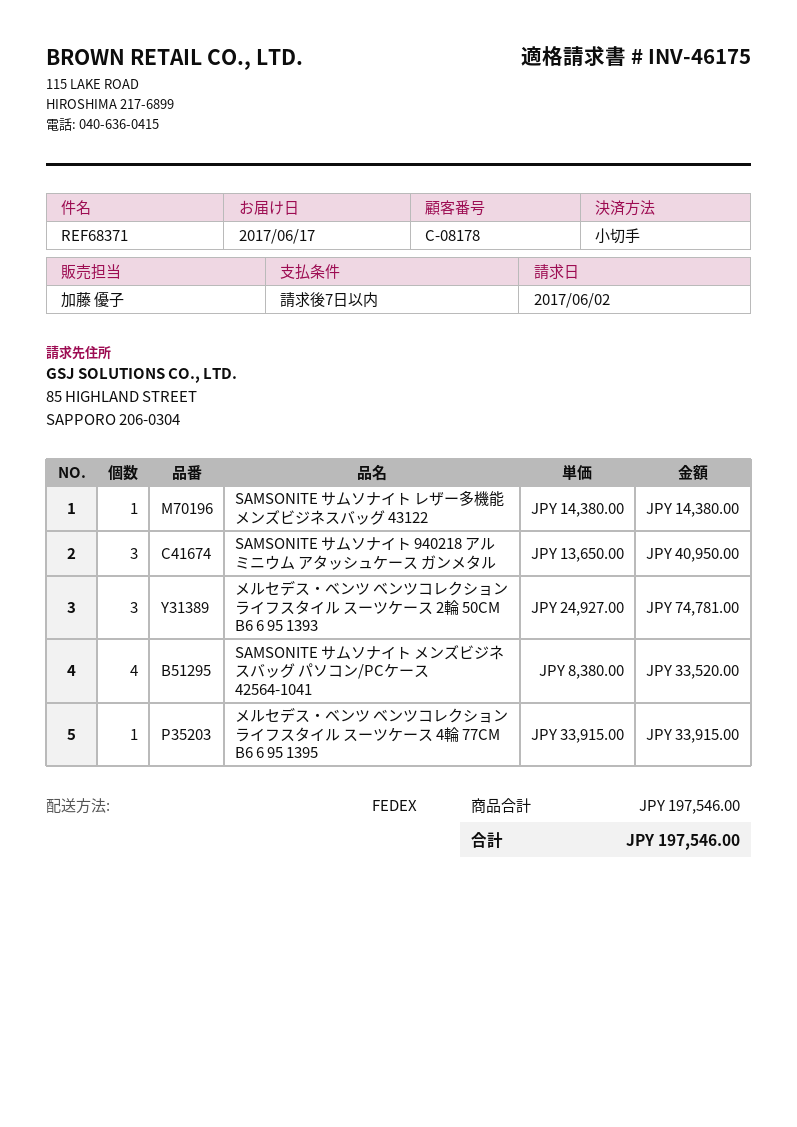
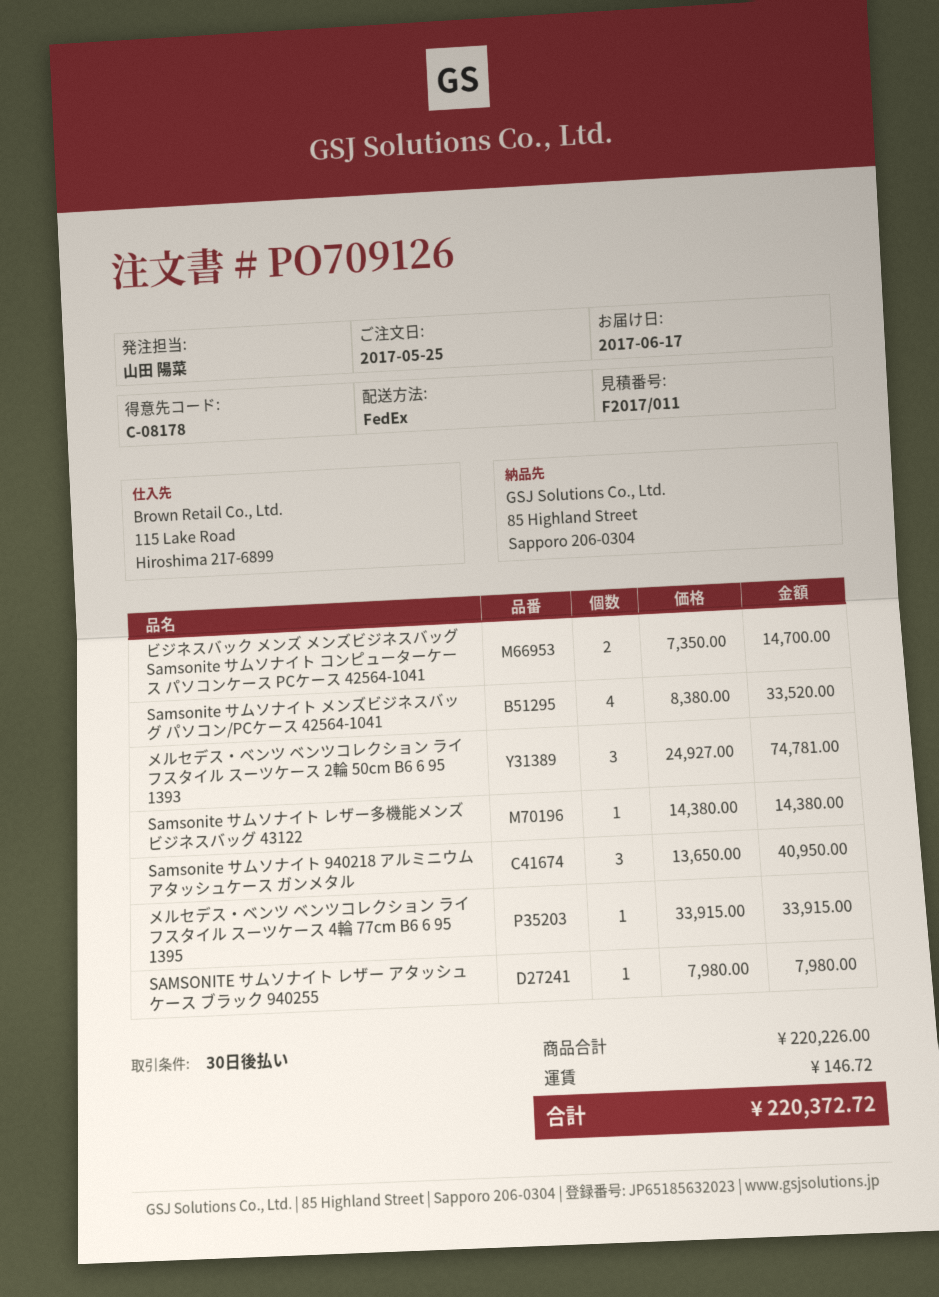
payment terms: 7 days -> 30 days
ビジネスバック メンズ メンズビジネスバッグ Samsonite サムソナイト コンピューターケース パソコンケース PCケース 42564-1041: none -> 2 x 7350.00 = 14700.00
SAMSONITE サムソナイト レザー アタッシュケース ブラック 940255: none -> 1 x 7980.00 = 7980.00
subtotal: 197546.00 -> 220226.00
shipping: none -> 146.72
total: 197546.00 -> 220372.72

